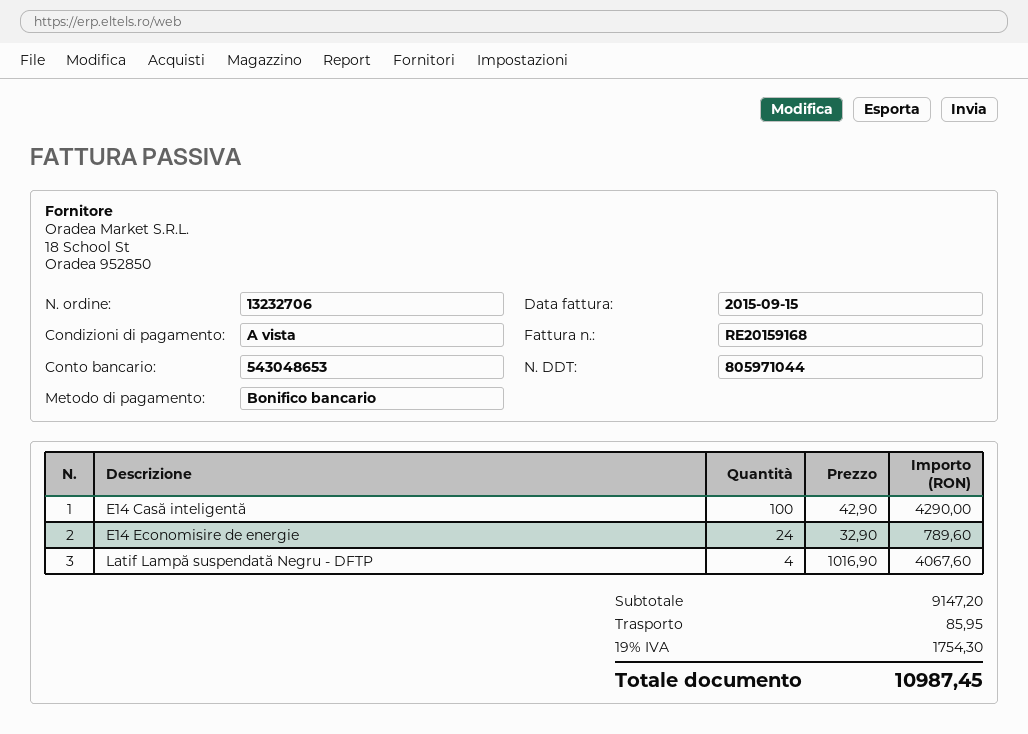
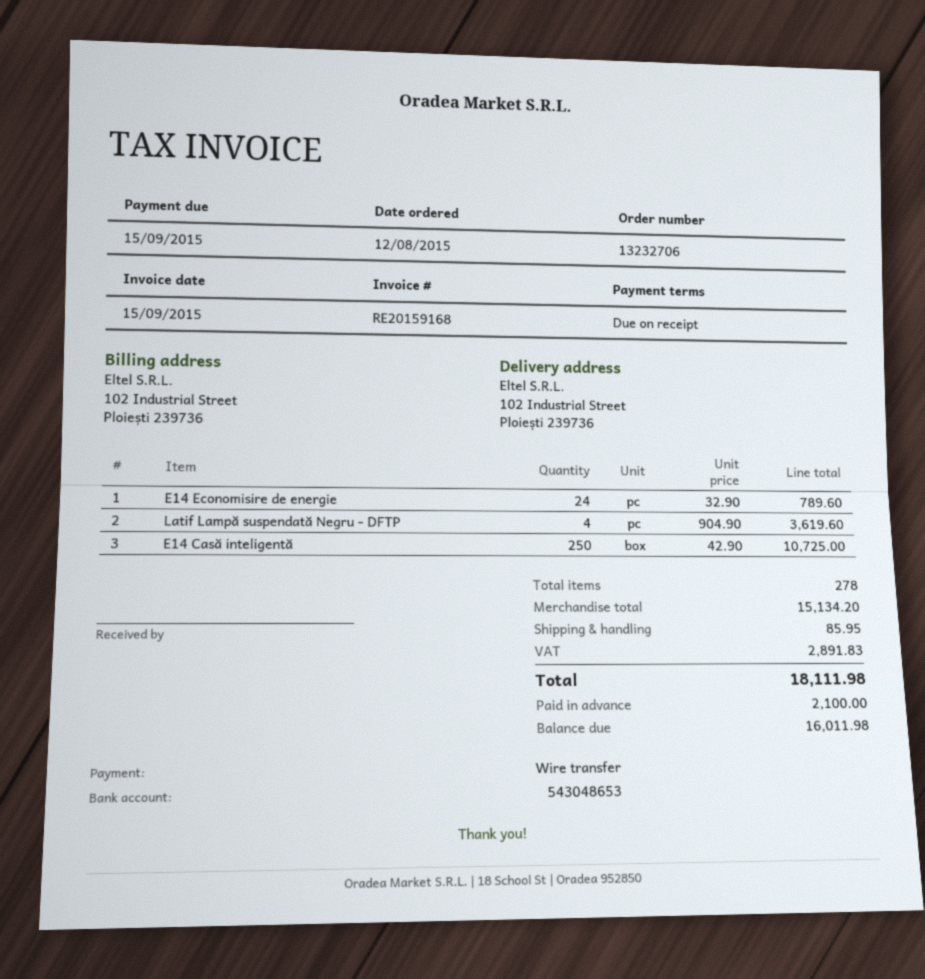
E14 Casă inteligentă: 100 x 42.90 = 4290.00 -> 250 x 42.90 = 10725.00
Latif Lampă suspendată Negru - DFTP: 4 x 1016.90 = 4067.60 -> 4 x 904.90 = 3619.60
subtotal: 9147.20 -> 15134.20
tax: 1754.30 -> 2891.83
total: 10987.45 -> 18111.98

